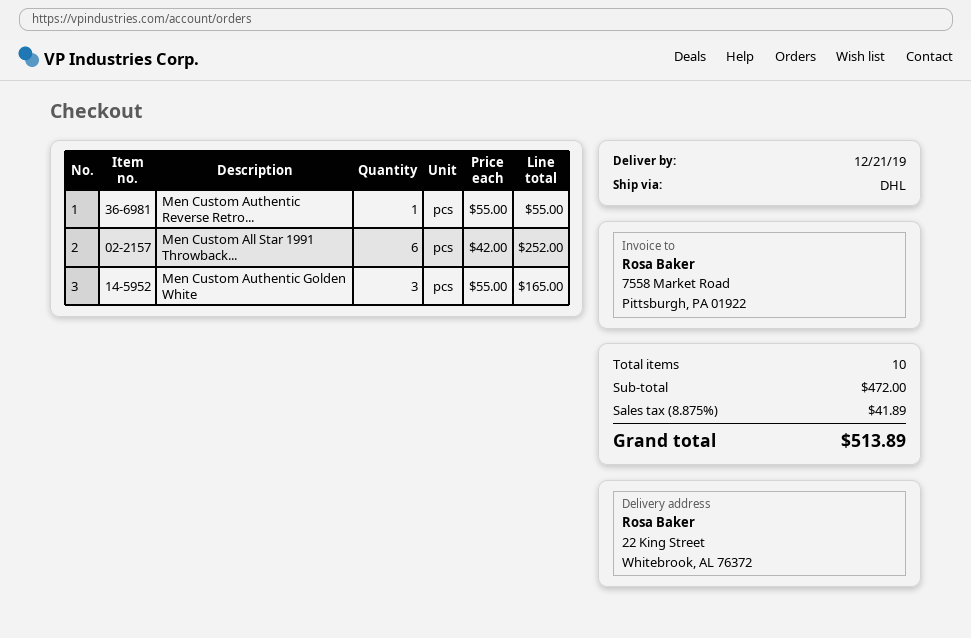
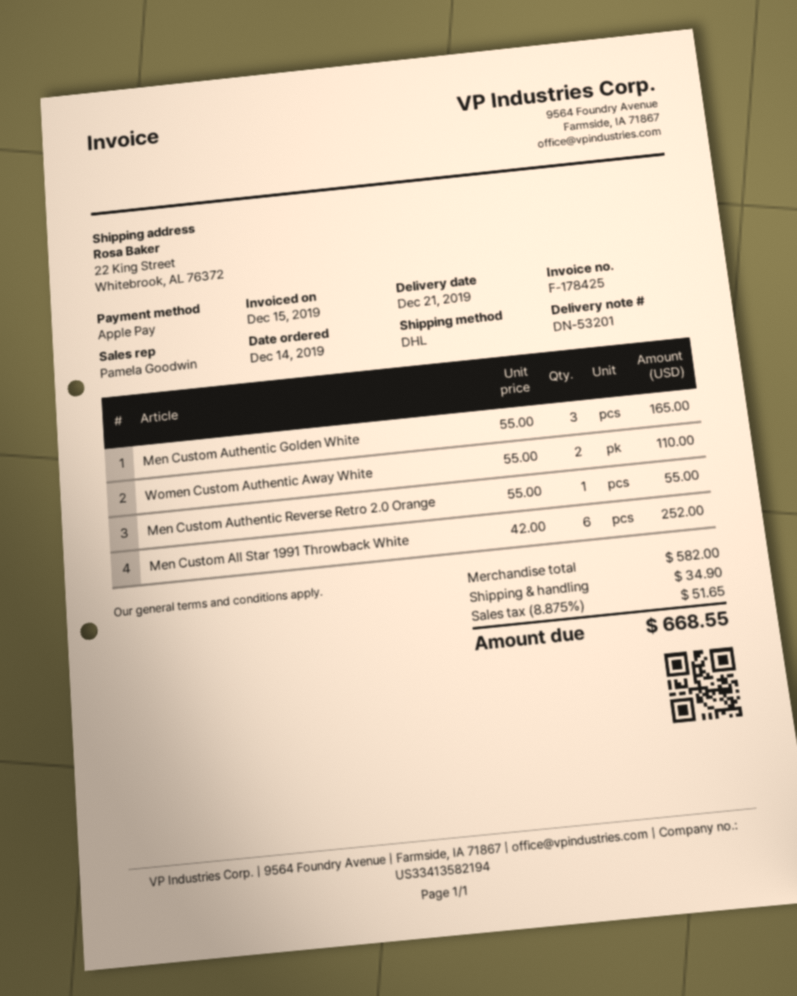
Women Custom Authentic Away White: none -> 2 x 55.00 = 110.00
subtotal: 472.00 -> 582.00
shipping: none -> 34.90
tax: 8.875% = 41.89 -> 8.875% = 51.65
total: 513.89 -> 668.55

